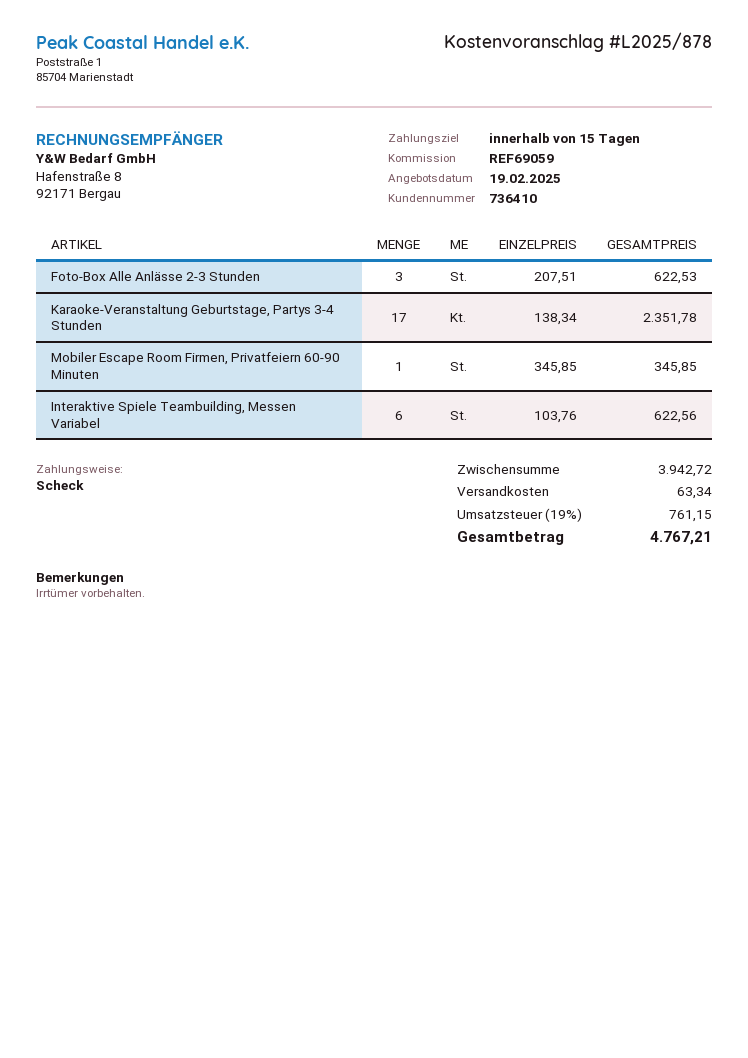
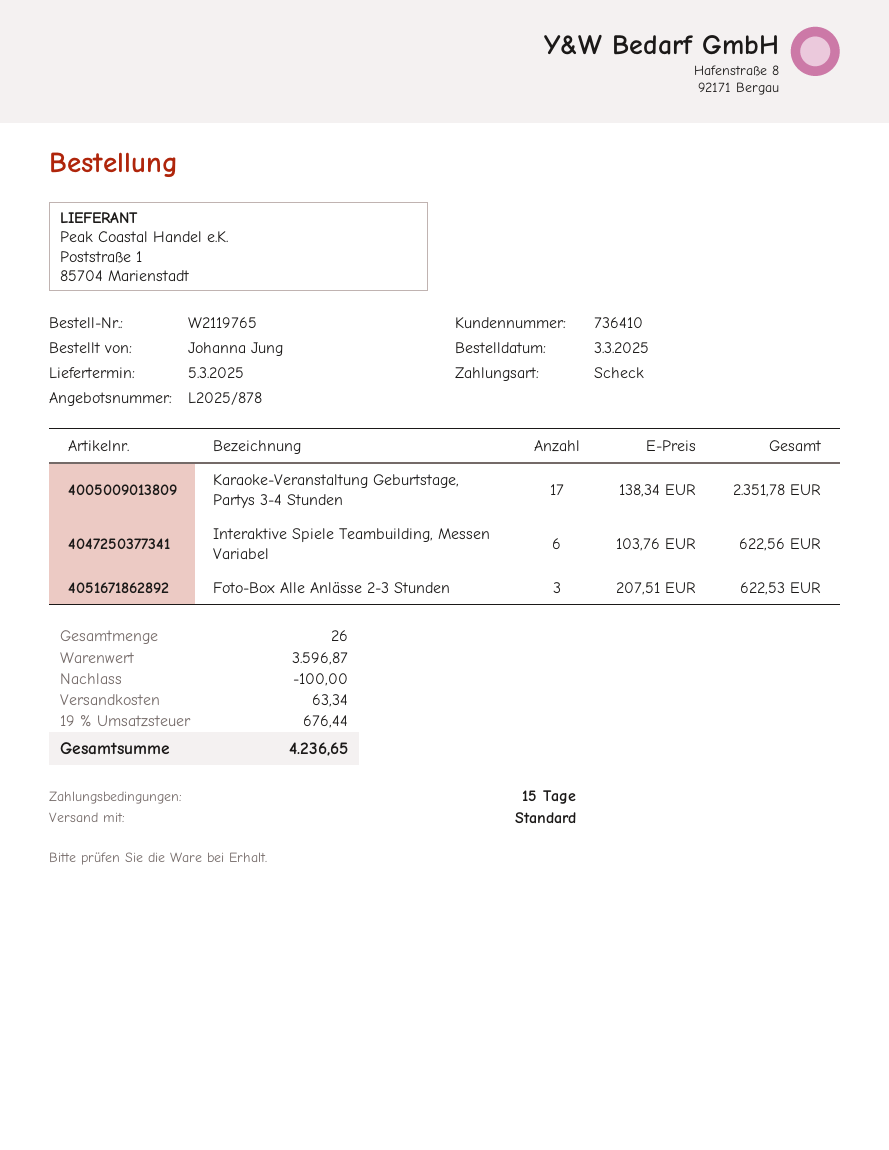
Mobiler Escape Room Firmen, Privatfeiern 60-90 Minuten: 1 x 345.85 = 345.85 -> none
subtotal: 3942.72 -> 3596.87
discount: none -> 100.00
tax: 19% = 761.15 -> 19% = 676.44
total: 4767.21 -> 4236.65

